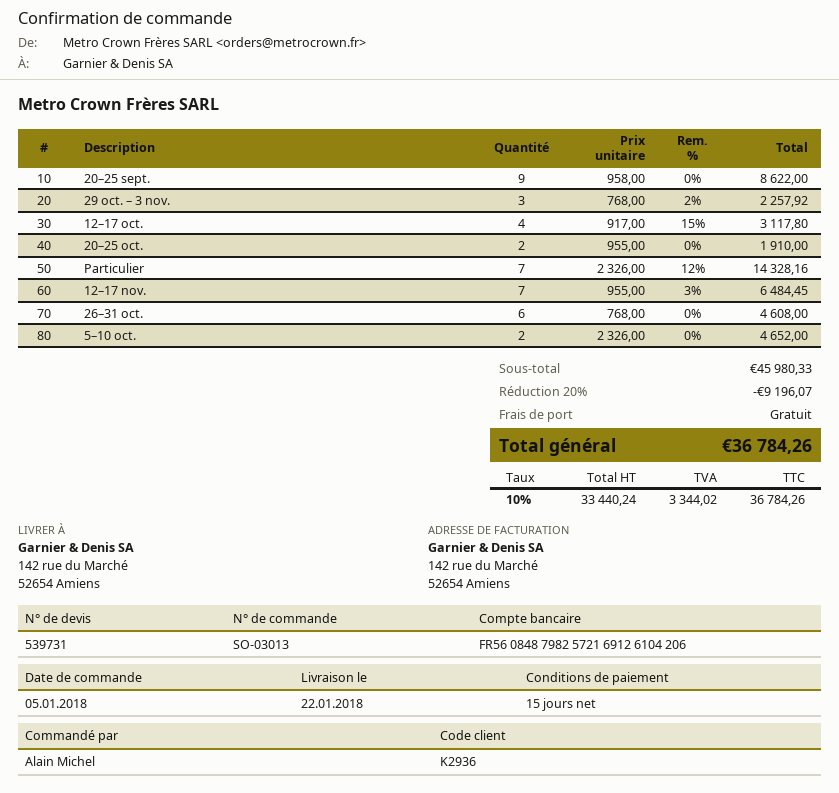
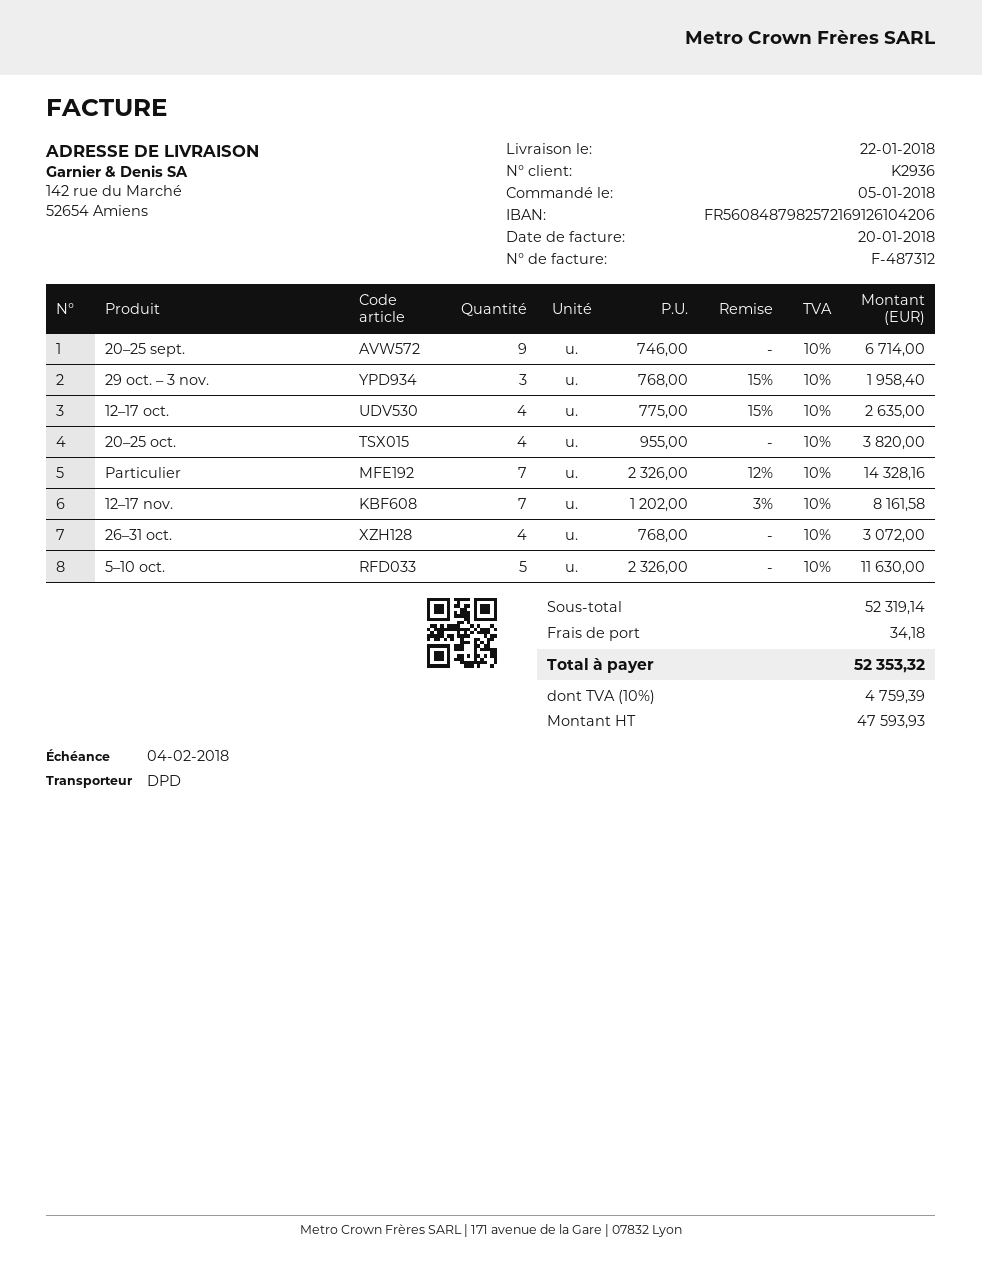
20–25 sept.: 9 x 958.00 = 8622.00 -> 9 x 746.00 = 6714.00
29 oct. – 3 nov.: 3 x 768.00 - 2% = 2257.92 -> 3 x 768.00 - 15% = 1958.40
12–17 oct.: 4 x 917.00 - 15% = 3117.80 -> 4 x 775.00 - 15% = 2635.00
20–25 oct.: 2 x 955.00 = 1910.00 -> 4 x 955.00 = 3820.00
12–17 nov.: 7 x 955.00 - 3% = 6484.45 -> 7 x 1202.00 - 3% = 8161.58
26–31 oct.: 6 x 768.00 = 4608.00 -> 4 x 768.00 = 3072.00
5–10 oct.: 2 x 2326.00 = 4652.00 -> 5 x 2326.00 = 11630.00
subtotal: 45980.33 -> 52319.14
discount: 20% = 9196.07 -> none
shipping: 0.00 -> 34.18
net: 33440.24 -> 47593.93
tax: 10% = 3344.02 -> 10% = 4759.39
total: 36784.26 -> 52353.32

